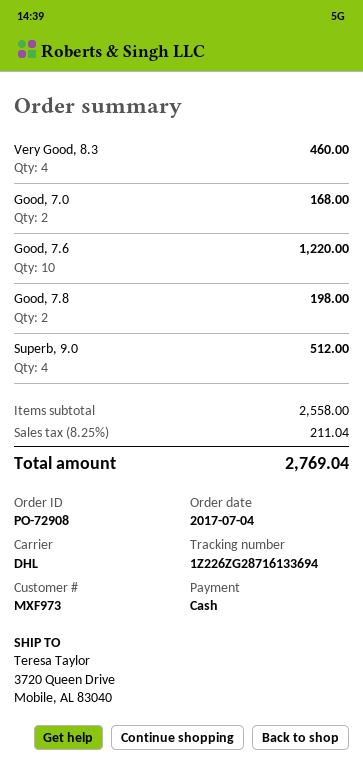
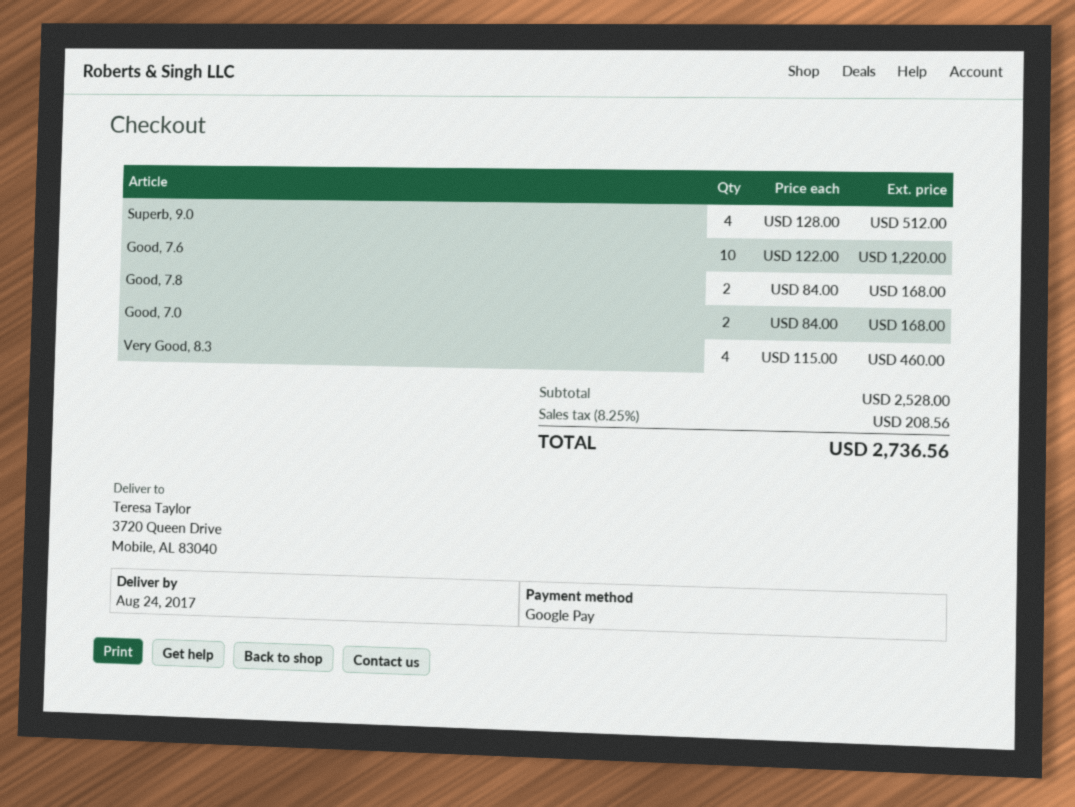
payment method: cash -> Google Pay
Good, 7.8: 2 for 198.00 -> 2 for 168.00
subtotal: 2558.00 -> 2528.00
tax: 8.25% = 211.04 -> 8.25% = 208.56
total: 2769.04 -> 2736.56

